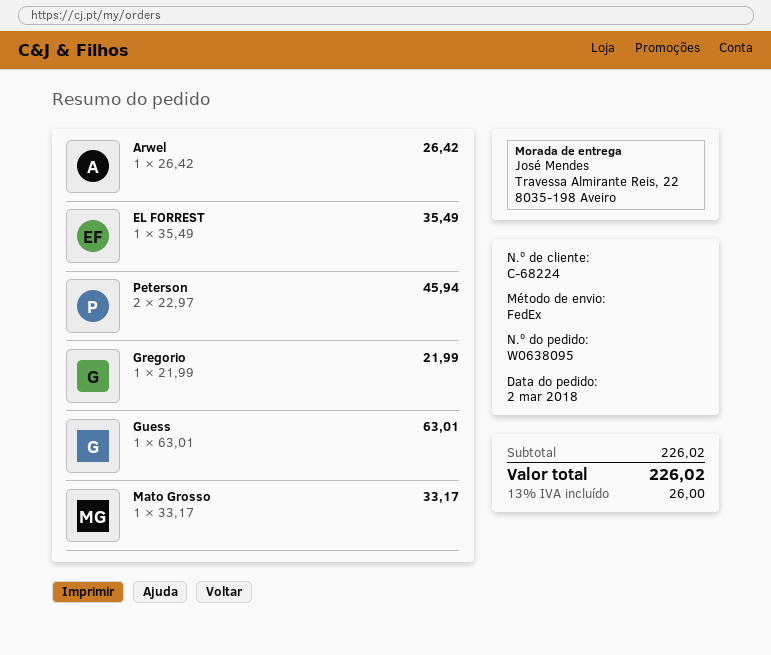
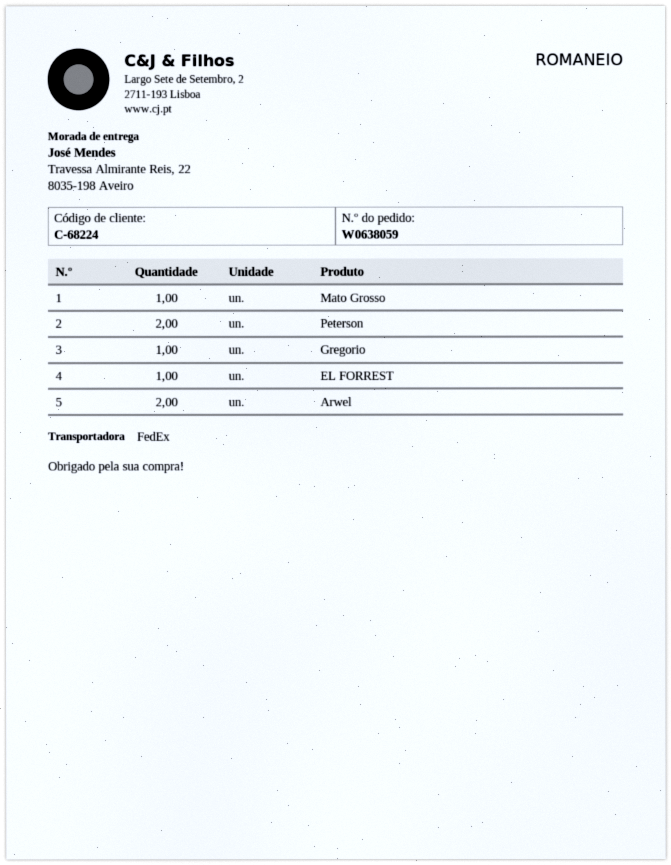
order number: W0638095 -> W0638059
Arwel: 1 -> 2
Guess: 1 -> none

